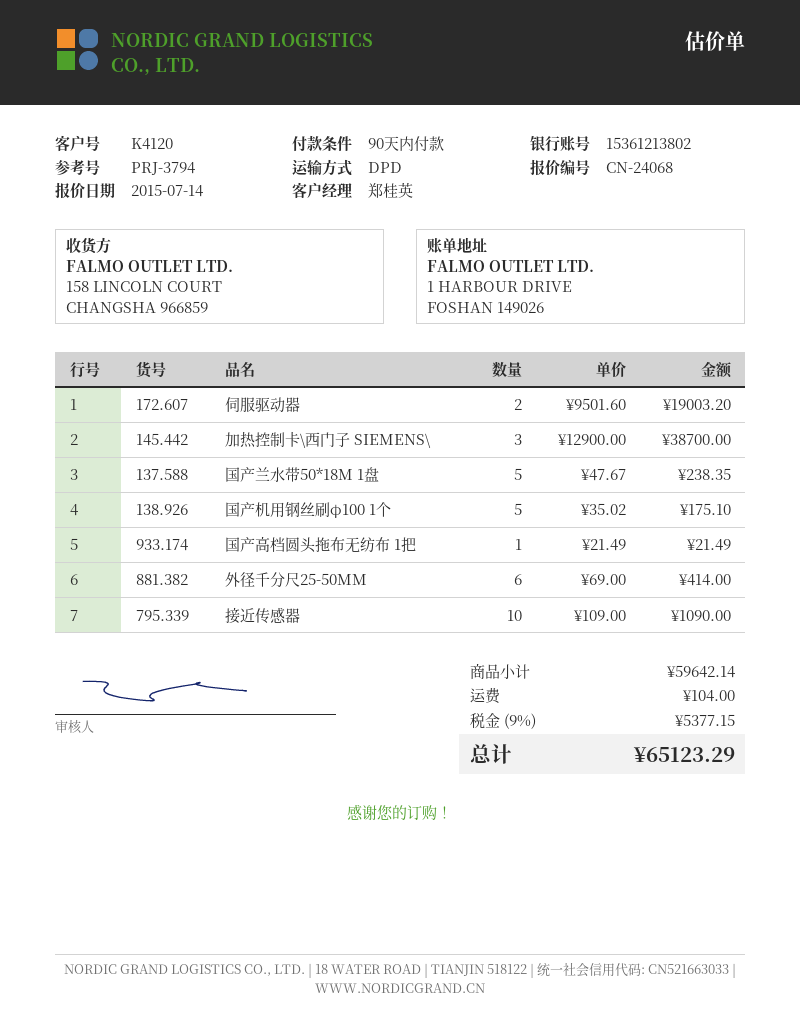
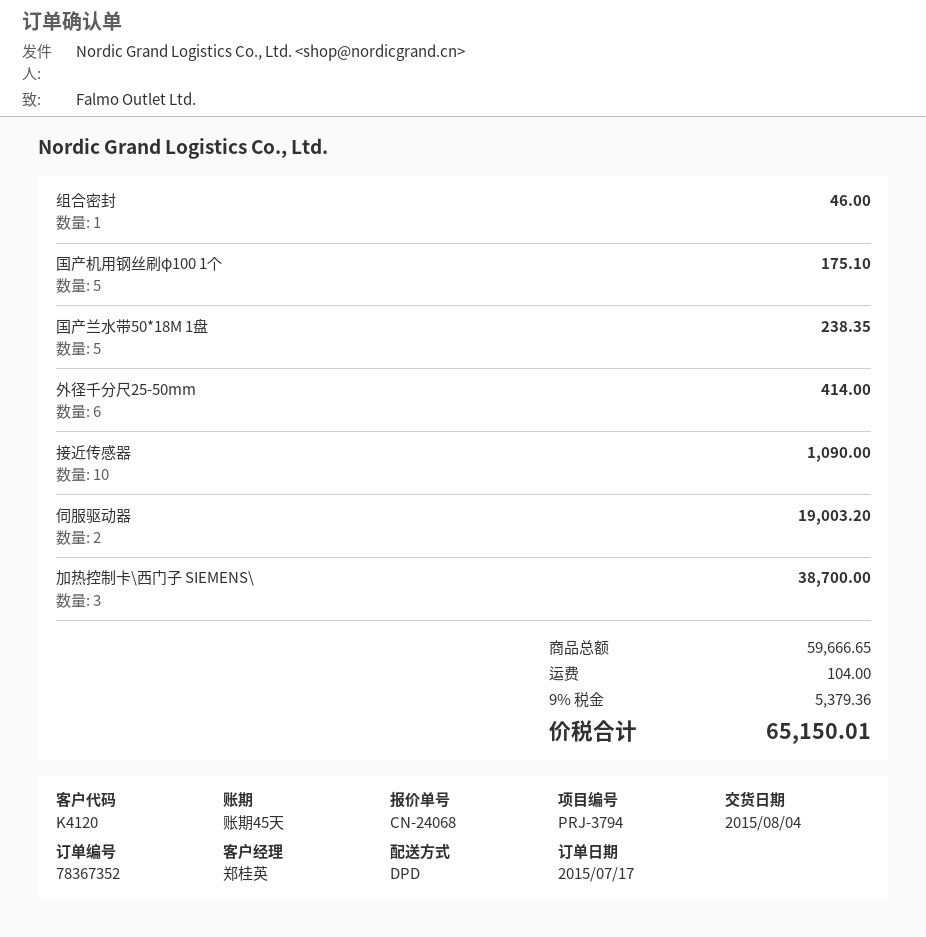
payment terms: 90 days -> 45 days
国产高档圆头拖布无纺布 1把: 1 for 21.49 -> none
组合密封: none -> 1 for 46.00
subtotal: 59642.14 -> 59666.65
tax: 9% = 5377.15 -> 9% = 5379.36
total: 65123.29 -> 65150.01

